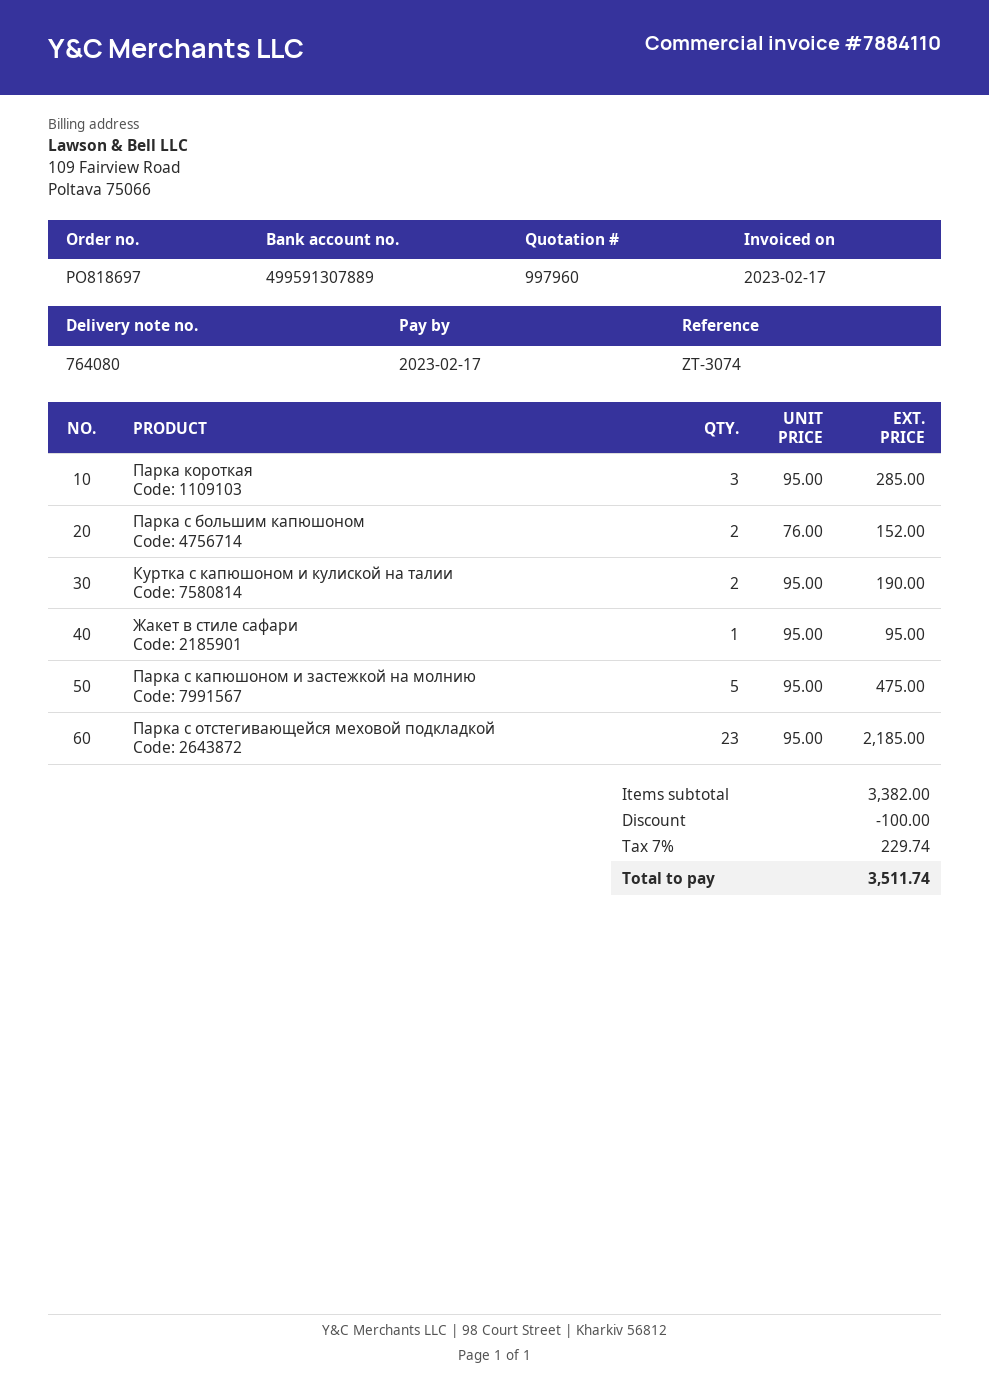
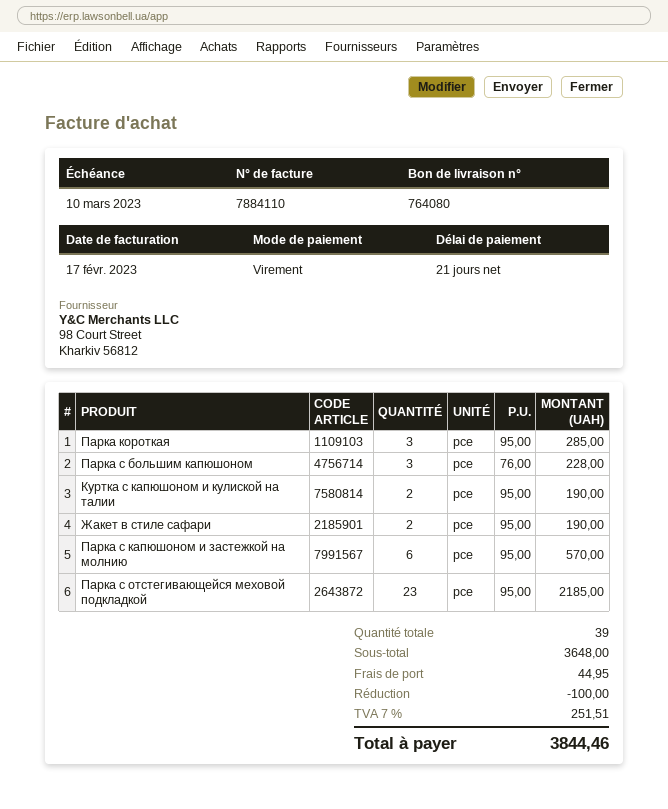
due date: 2023-02-17 -> 2023-03-10
Парка с большим капюшоном: 2 x 76.00 = 152.00 -> 3 x 76.00 = 228.00
Жакет в стиле сафари: 1 x 95.00 = 95.00 -> 2 x 95.00 = 190.00
Парка с капюшоном и застежкой на молнию: 5 x 95.00 = 475.00 -> 6 x 95.00 = 570.00
subtotal: 3382.00 -> 3648.00
shipping: none -> 44.95
tax: 7% = 229.74 -> 7% = 251.51
total: 3511.74 -> 3844.46

